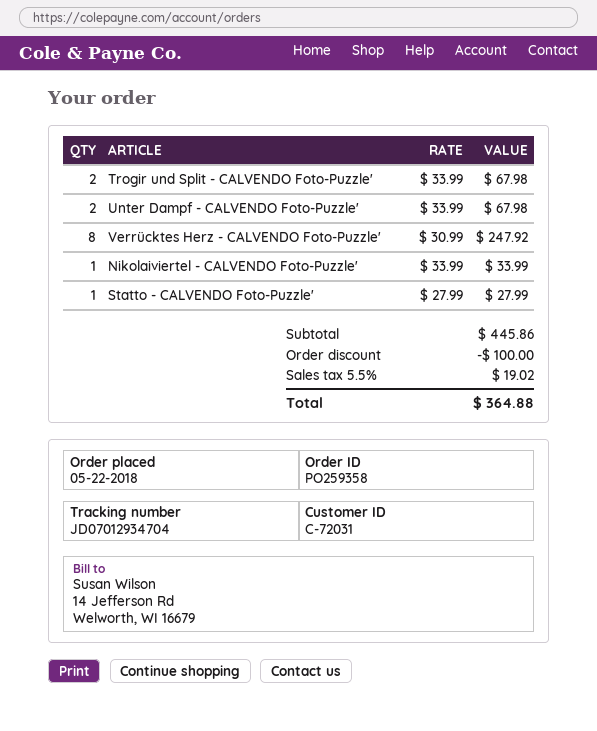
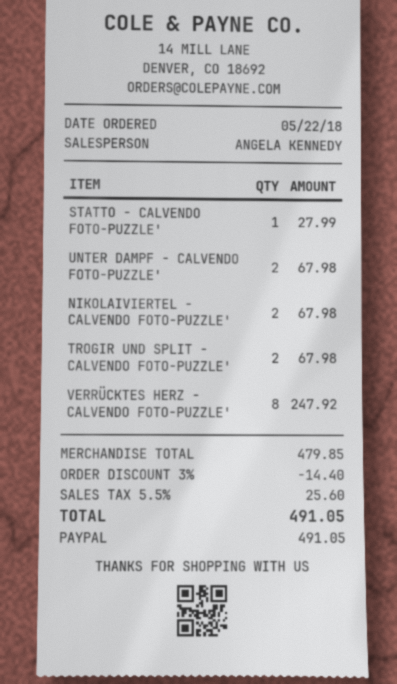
Nikolaiviertel - CALVENDO Foto-Puzzle': 1 for 33.99 -> 2 for 67.98
subtotal: 445.86 -> 479.85
discount: 100.00 -> 14.40
tax: 5.5% = 19.02 -> 5.5% = 25.60
total: 364.88 -> 491.05

